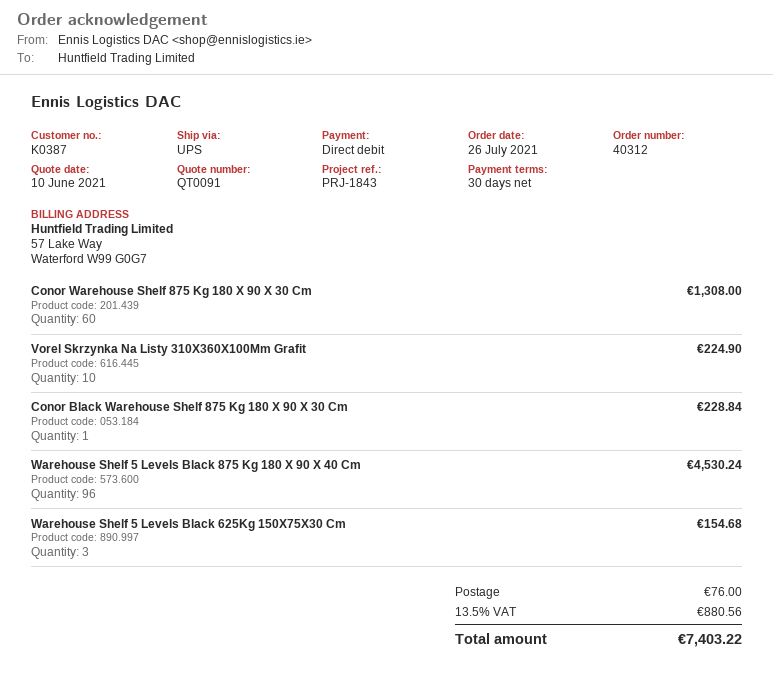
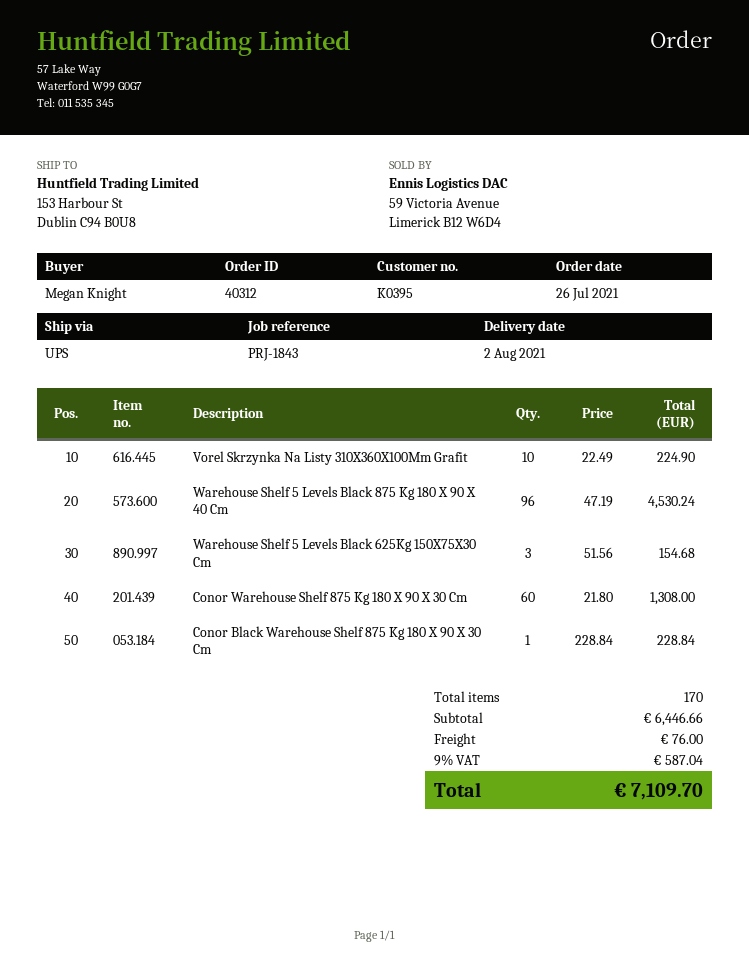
customer number: K0387 -> K0395
tax: 13.5% = 880.56 -> 9% = 587.04
total: 7403.22 -> 7109.70

